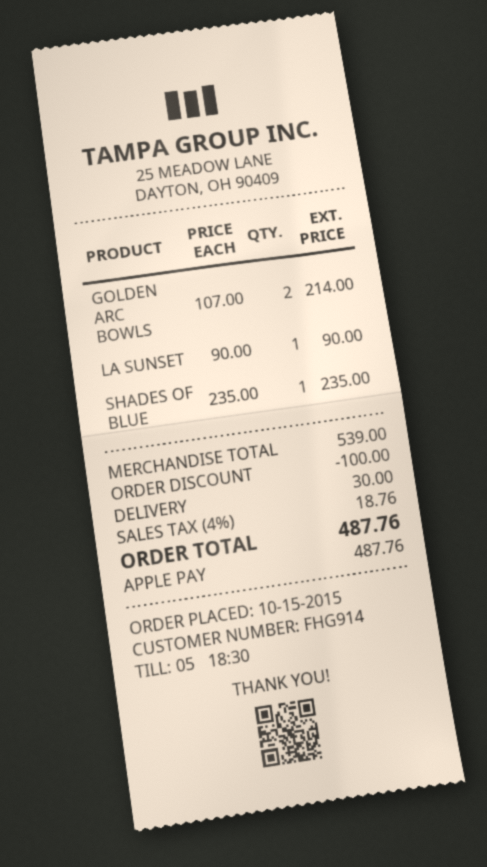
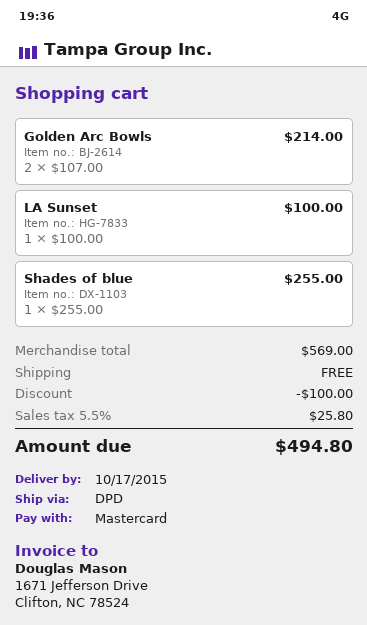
payment method: Apple Pay -> Mastercard
LA SUNSET: 1 x 90.00 = 90.00 -> 1 x 100.00 = 100.00
SHADES OF BLUE: 1 x 235.00 = 235.00 -> 1 x 255.00 = 255.00
subtotal: 539.00 -> 569.00
shipping: 30.00 -> 0.00
tax: 4% = 18.76 -> 5.5% = 25.80
total: 487.76 -> 494.80

